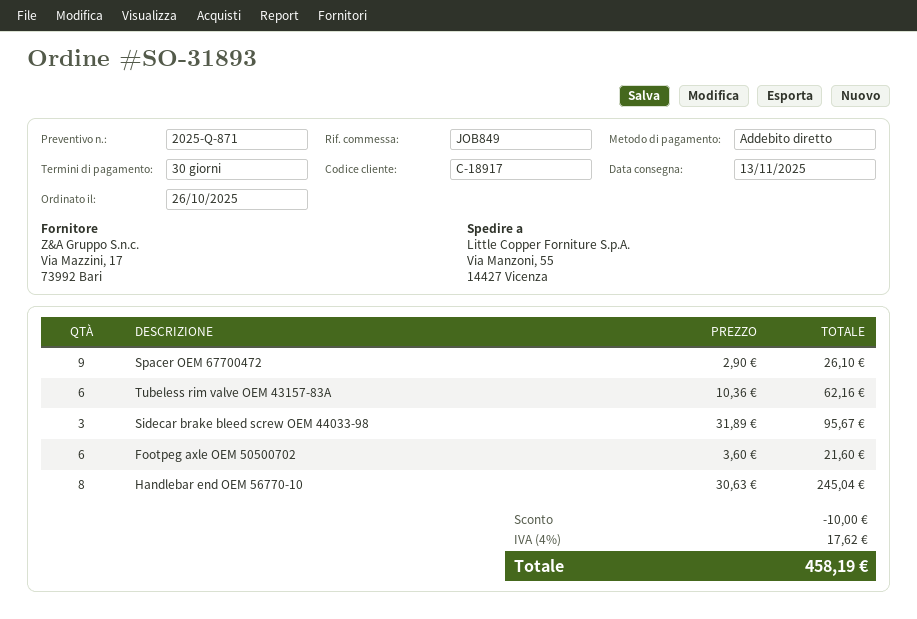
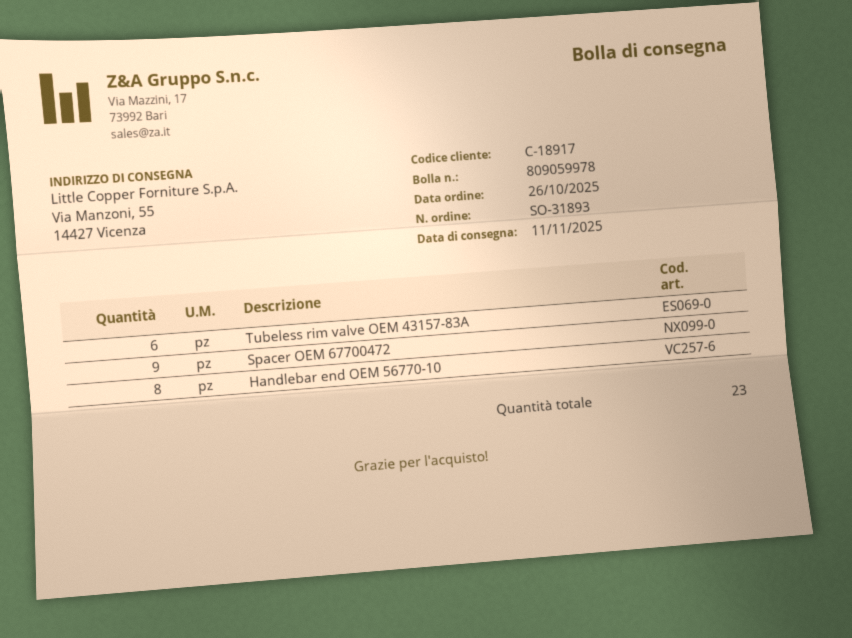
delivery date: 2025-11-13 -> 2025-11-11
Sidecar brake bleed screw OEM 44033-98: 3 -> none
Footpeg axle OEM 50500702: 6 -> none

